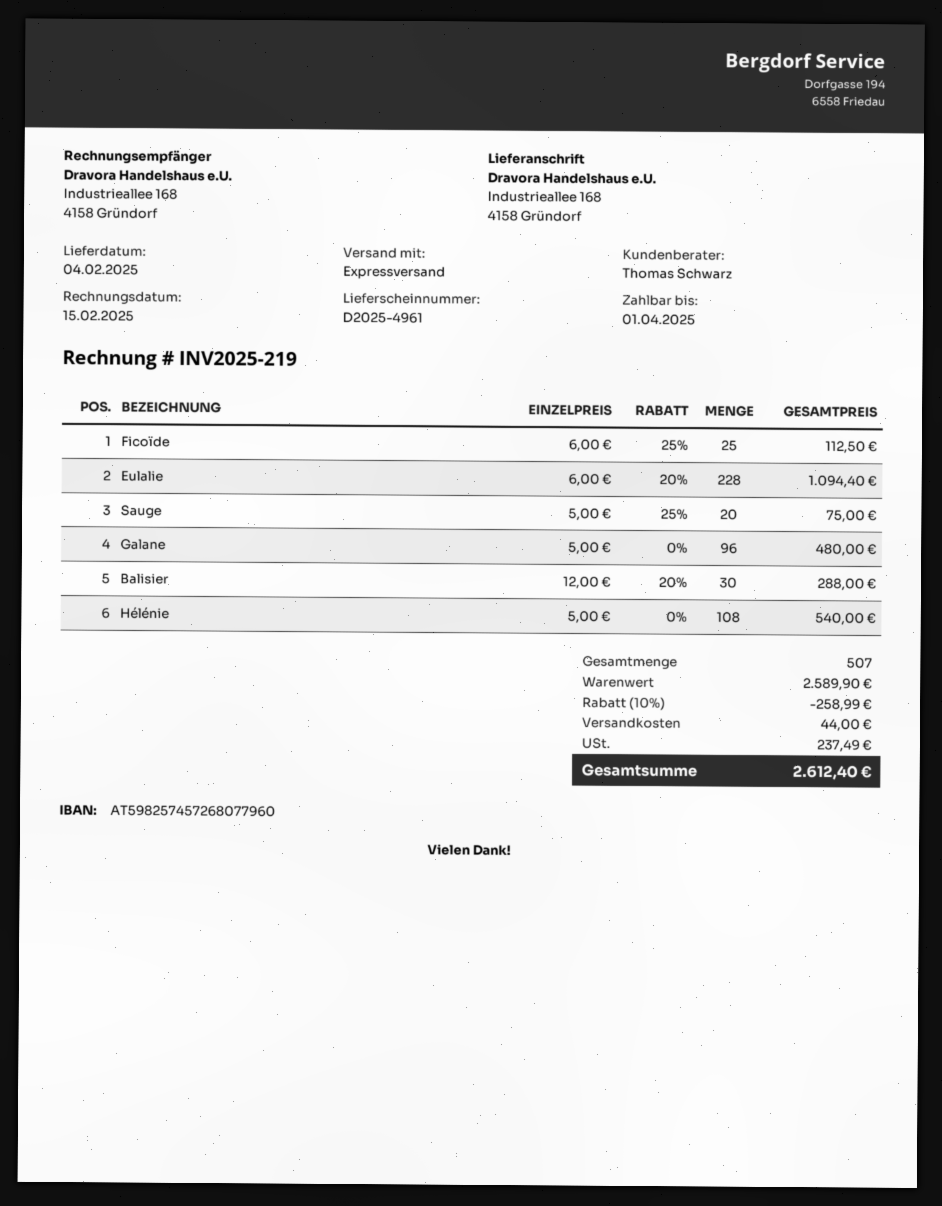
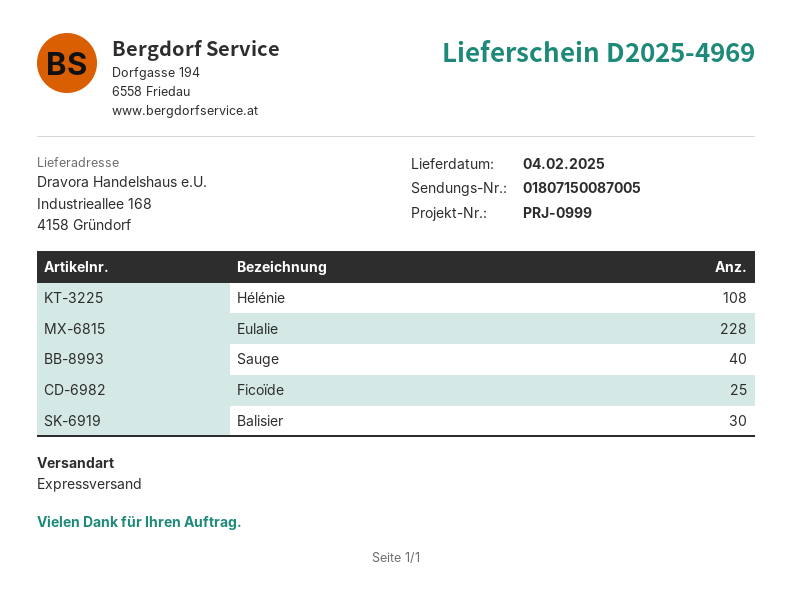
delivery note number: D2025-4961 -> D2025-4969
Sauge: 20 -> 40
Galane: 96 -> none

